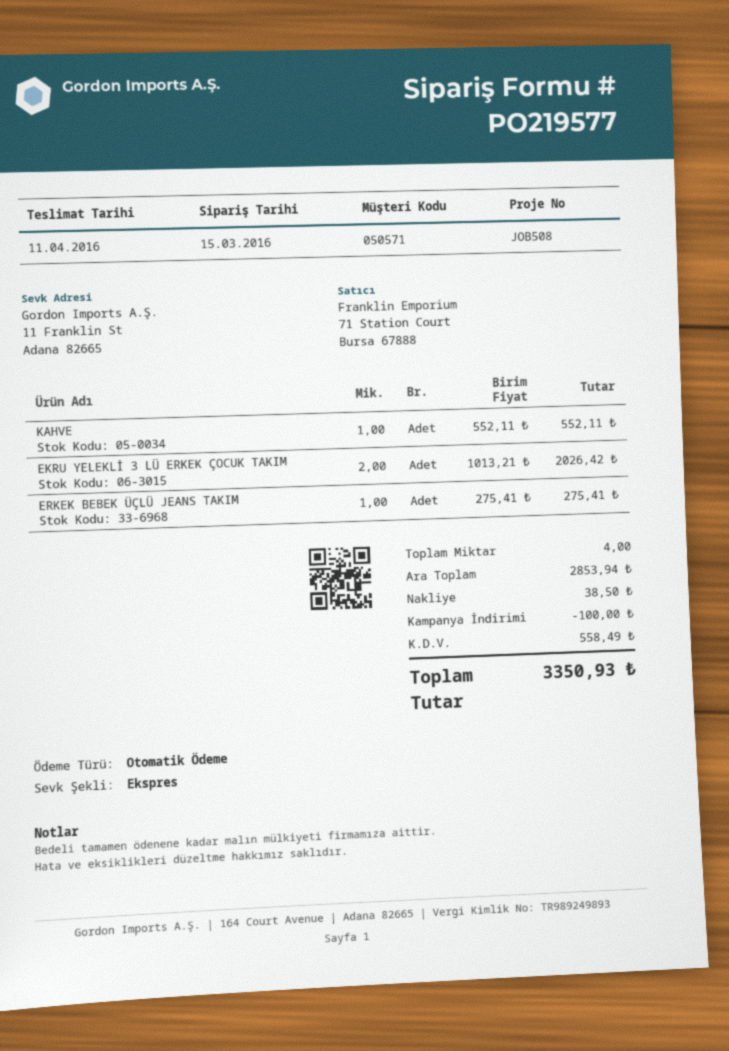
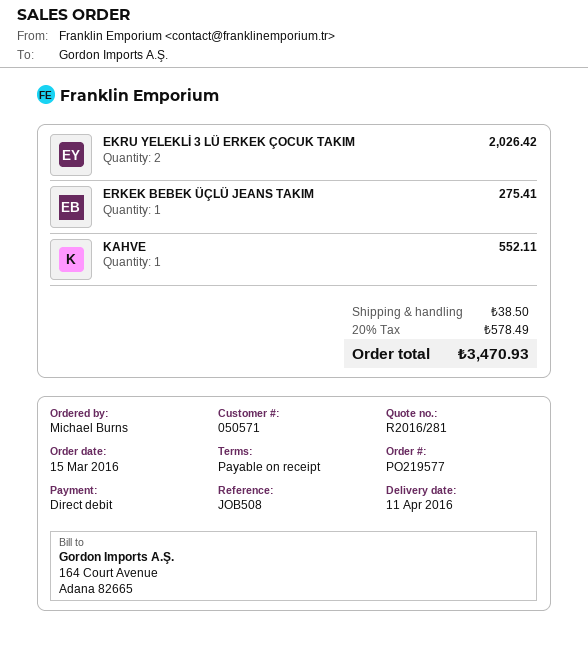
discount: 100.00 -> none
tax: 558.49 -> 578.49
total: 3350.93 -> 3470.93

